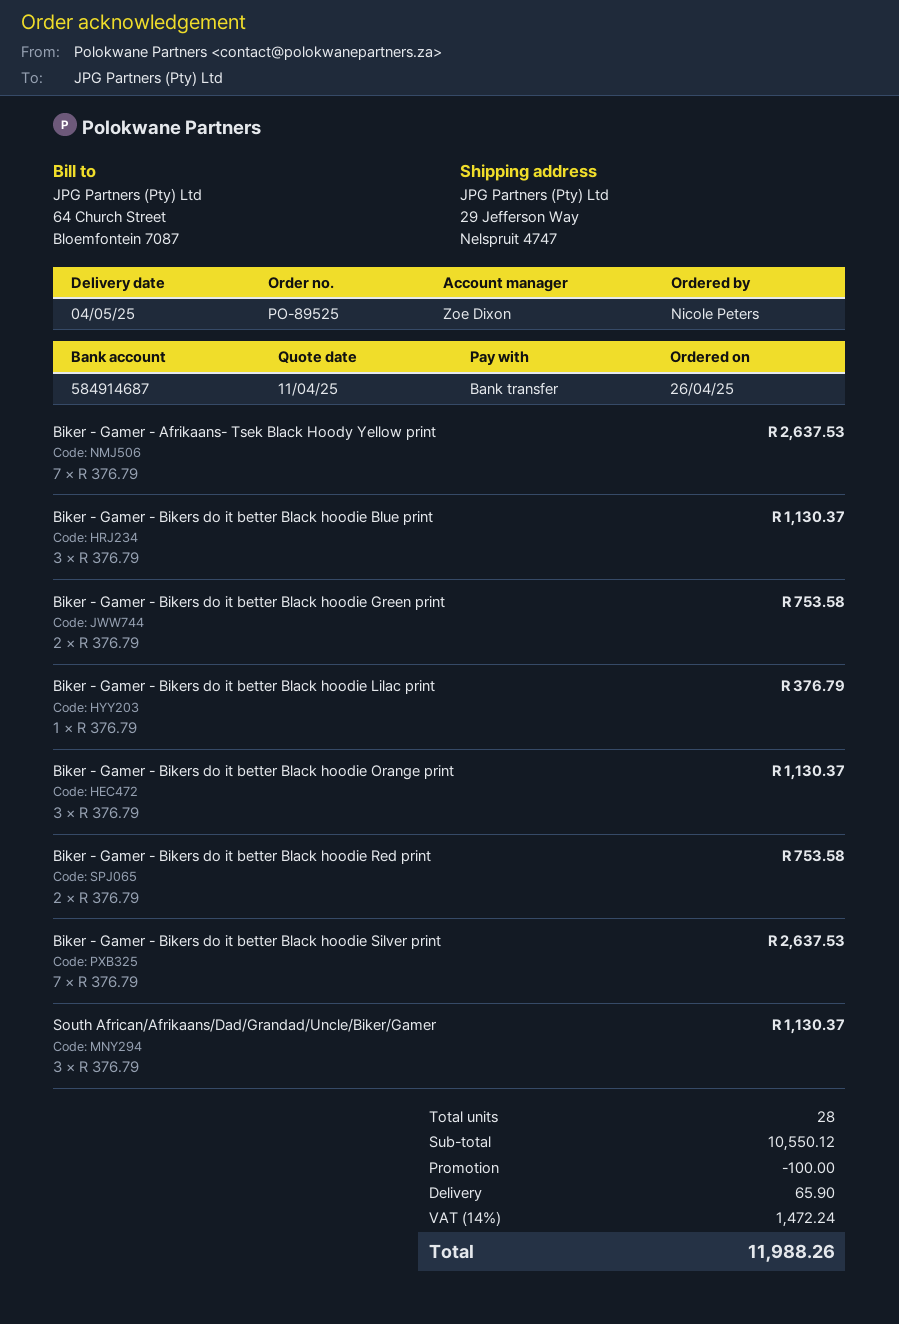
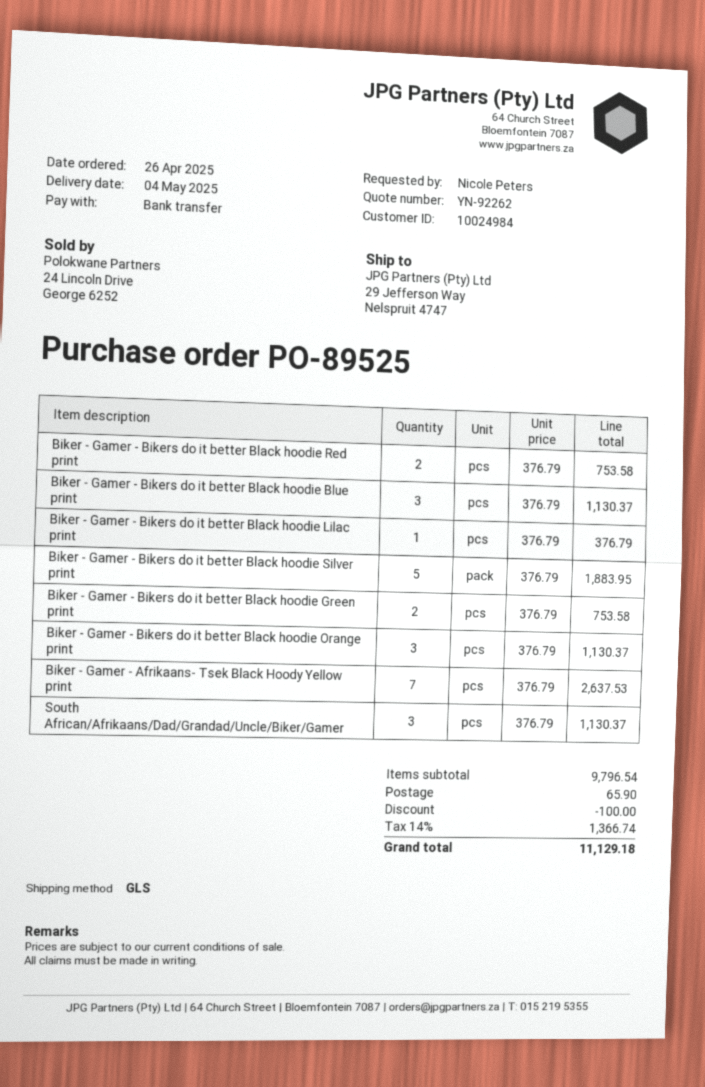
Biker - Gamer - Bikers do it better Black hoodie Silver print: 7 x 376.79 = 2637.53 -> 5 x 376.79 = 1883.95
subtotal: 10550.12 -> 9796.54
tax: 14% = 1472.24 -> 14% = 1366.74
total: 11988.26 -> 11129.18

